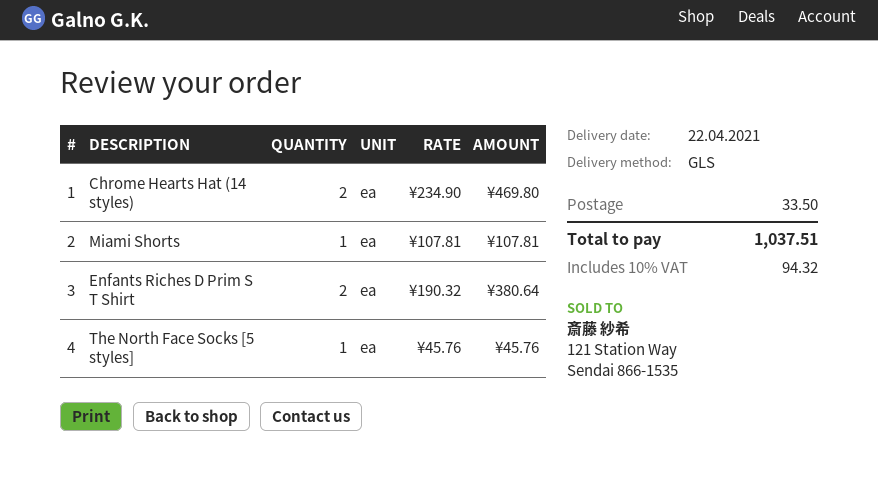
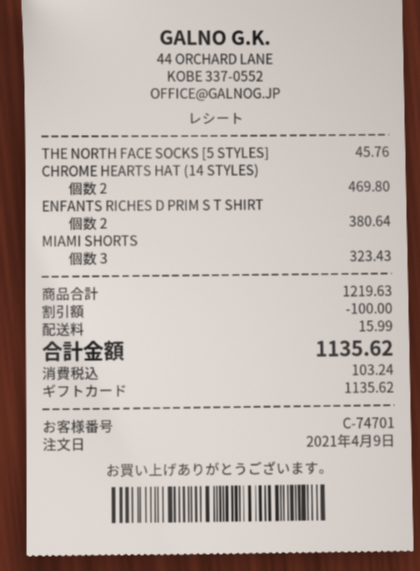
Miami Shorts: 1 for 107.81 -> 3 for 323.43
discount: none -> 100.00
shipping: 33.50 -> 15.99
tax: 94.32 -> 103.24
total: 1037.51 -> 1135.62

